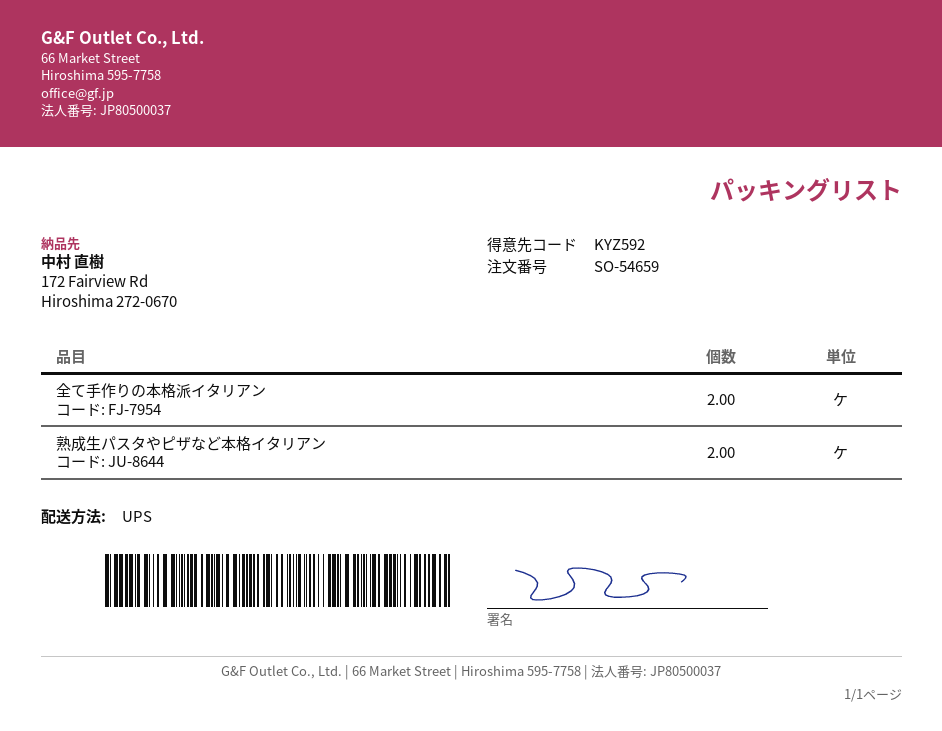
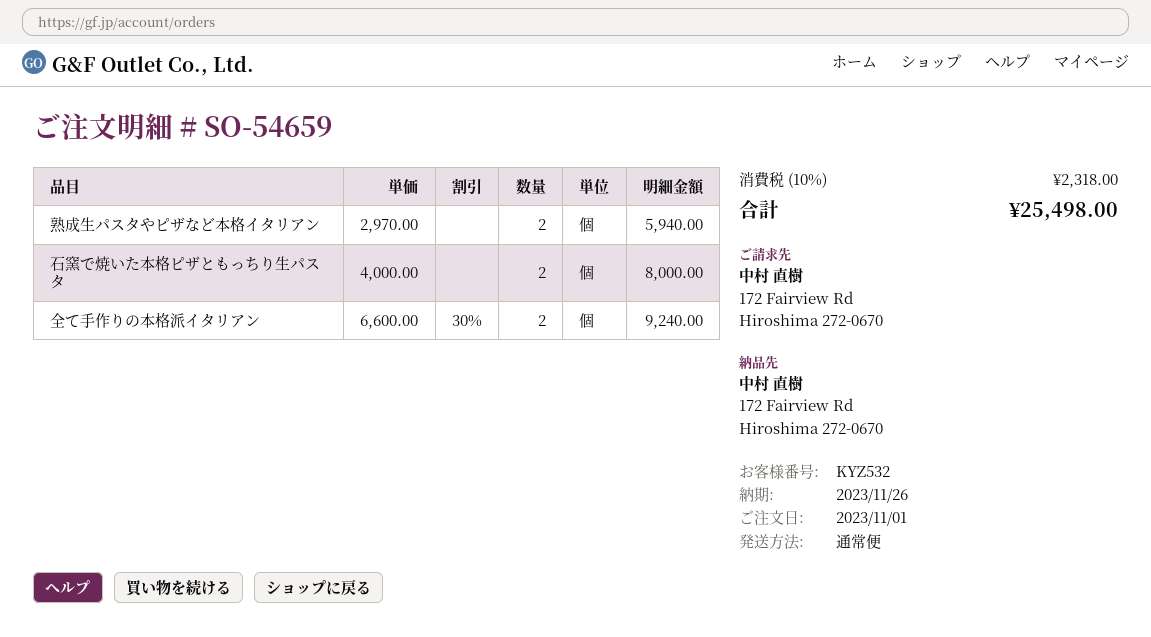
customer number: KYZ592 -> KYZ532
shipping method: UPS -> standard
石窯で焼いた本格ピザともっちり生パスタ: none -> 2

